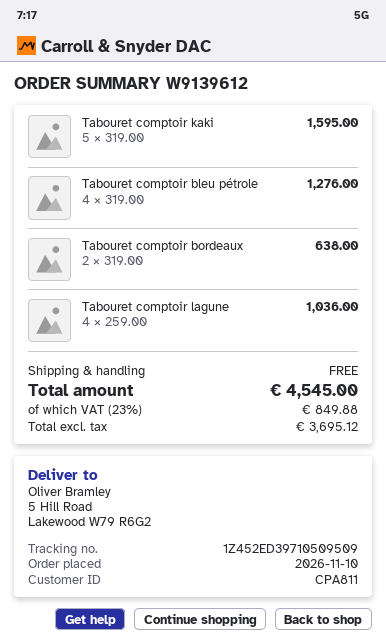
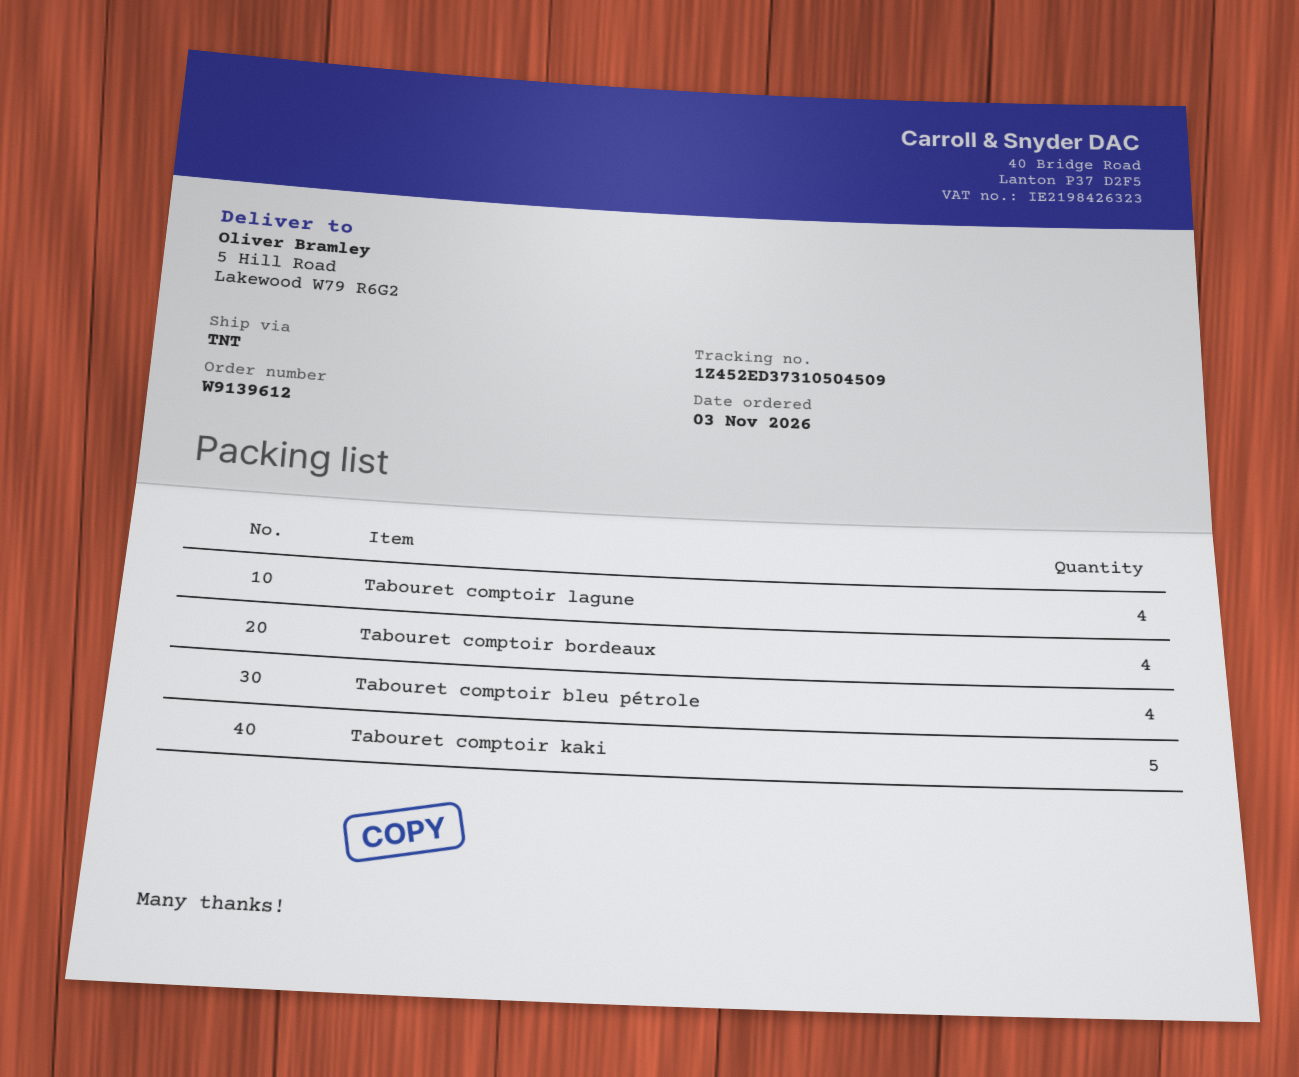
order date: 2026-11-10 -> 2026-11-03
tracking number: 1Z452ED39710509509 -> 1Z452ED37310504509
Tabouret comptoir bordeaux: 2 -> 4

